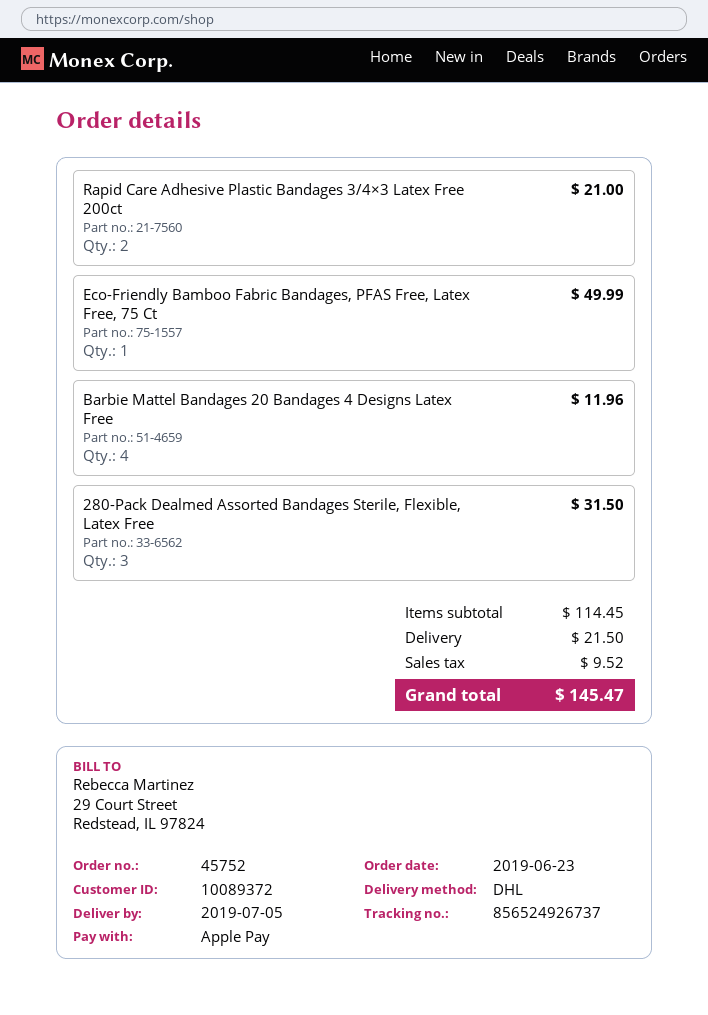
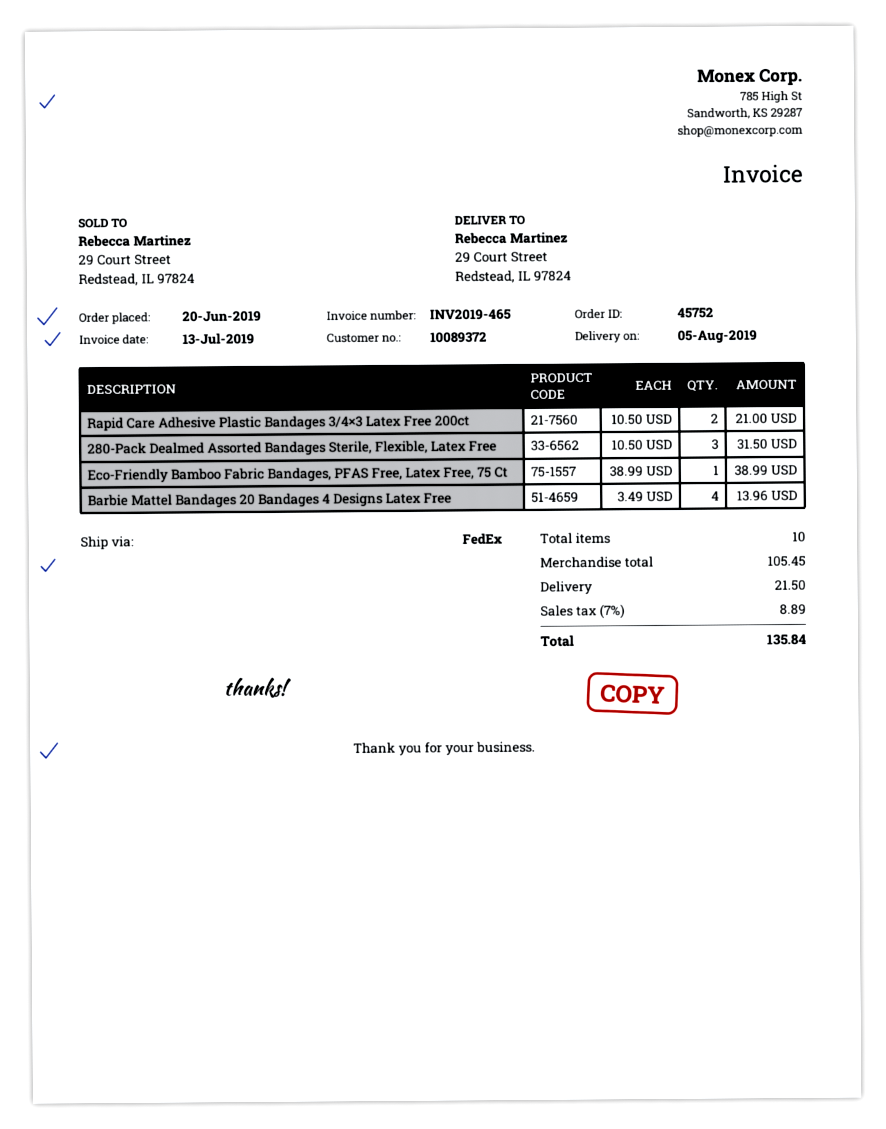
order date: 2019-06-23 -> 2019-06-20
delivery date: 2019-07-05 -> 2019-08-05
shipping method: DHL -> FedEx
Eco-Friendly Bamboo Fabric Bandages, PFAS Free, Latex Free, 75 Ct: 1 for 49.99 -> 1 for 38.99
Barbie Mattel Bandages 20 Bandages 4 Designs Latex Free: 4 for 11.96 -> 4 for 13.96
subtotal: 114.45 -> 105.45
tax: 9.52 -> 8.89
total: 145.47 -> 135.84

